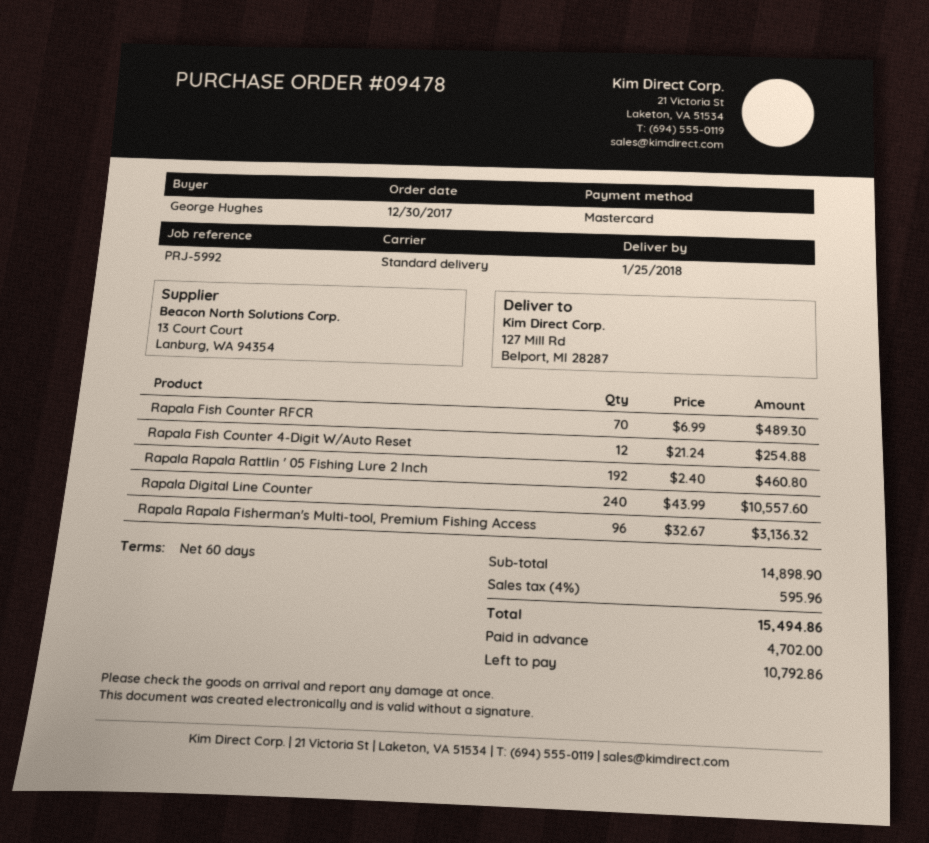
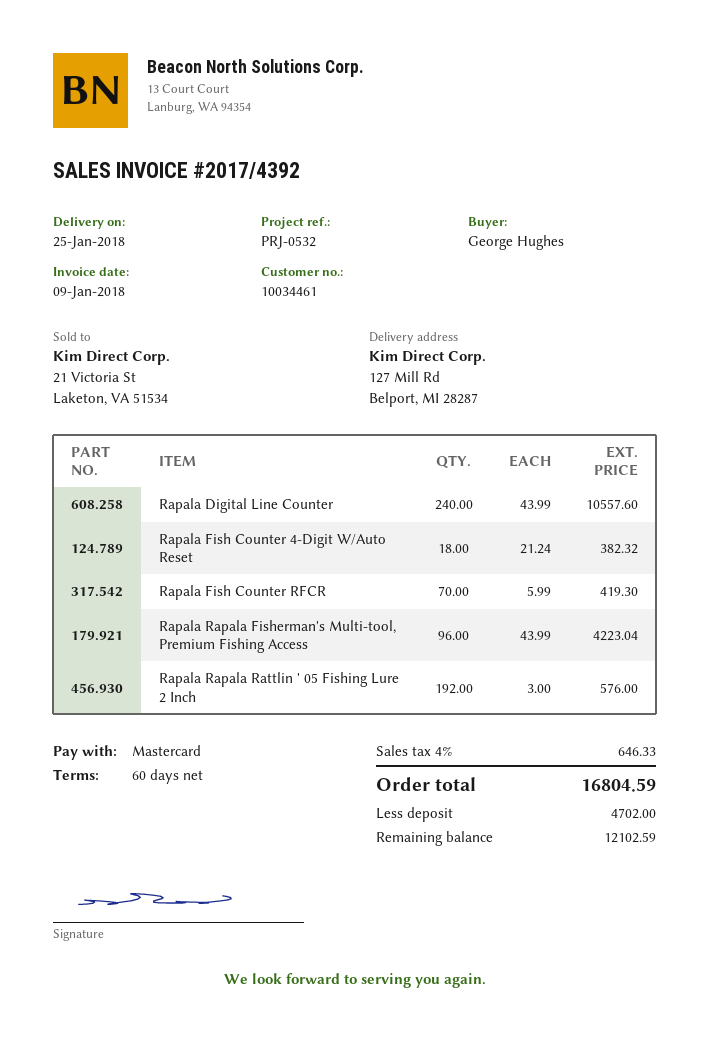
reference: PRJ-5992 -> PRJ-0532
Rapala Fish Counter RFCR: 70 x 6.99 = 489.30 -> 70 x 5.99 = 419.30
Rapala Fish Counter 4-Digit W/Auto Reset: 12 x 21.24 = 254.88 -> 18 x 21.24 = 382.32
Rapala Rapala Rattlin ' 05 Fishing Lure 2 Inch: 192 x 2.40 = 460.80 -> 192 x 3.00 = 576.00
Rapala Rapala Fisherman's Multi-tool, Premium Fishing Access: 96 x 32.67 = 3136.32 -> 96 x 43.99 = 4223.04
tax: 4% = 595.96 -> 4% = 646.33
total: 15494.86 -> 16804.59
balance: 10792.86 -> 12102.59

